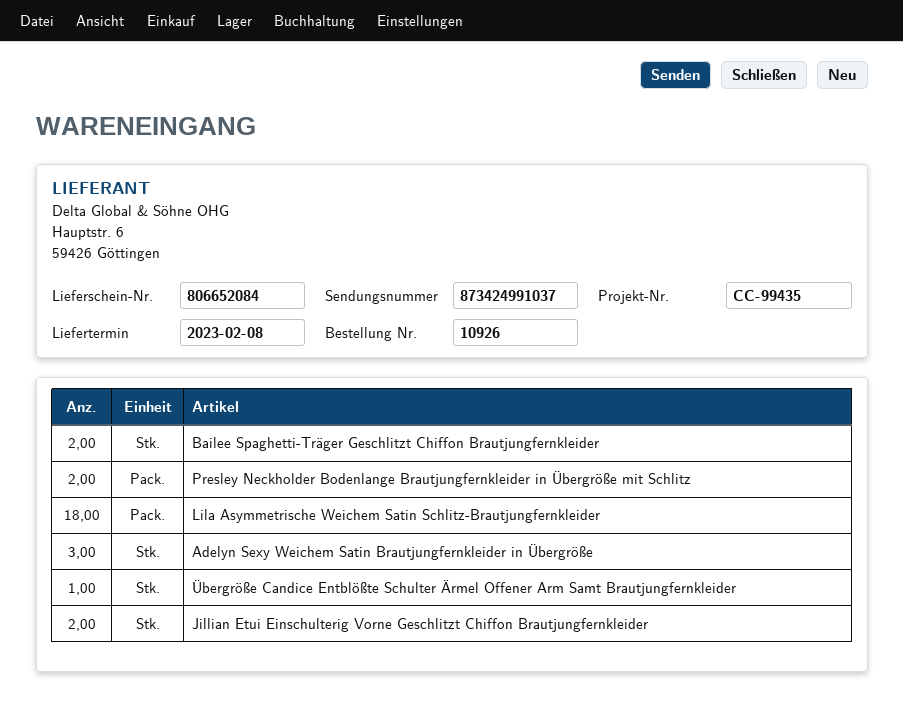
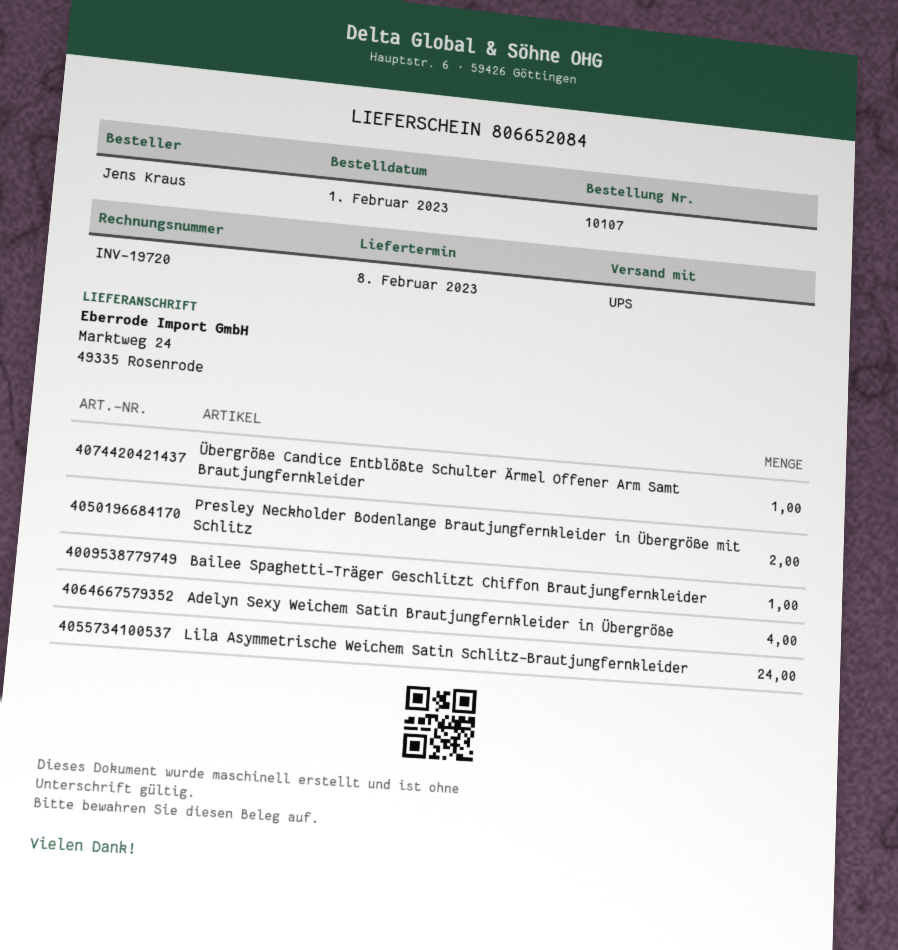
order number: 10926 -> 10107
Bailee Spaghetti-Träger Geschlitzt Chiffon Brautjungfernkleider: 2 -> 1
Lila Asymmetrische Weichem Satin Schlitz-Brautjungfernkleider: 18 -> 24
Adelyn Sexy Weichem Satin Brautjungfernkleider in Übergröße: 3 -> 4
Jillian Etui Einschulterig Vorne Geschlitzt Chiffon Brautjungfernkleider: 2 -> none

